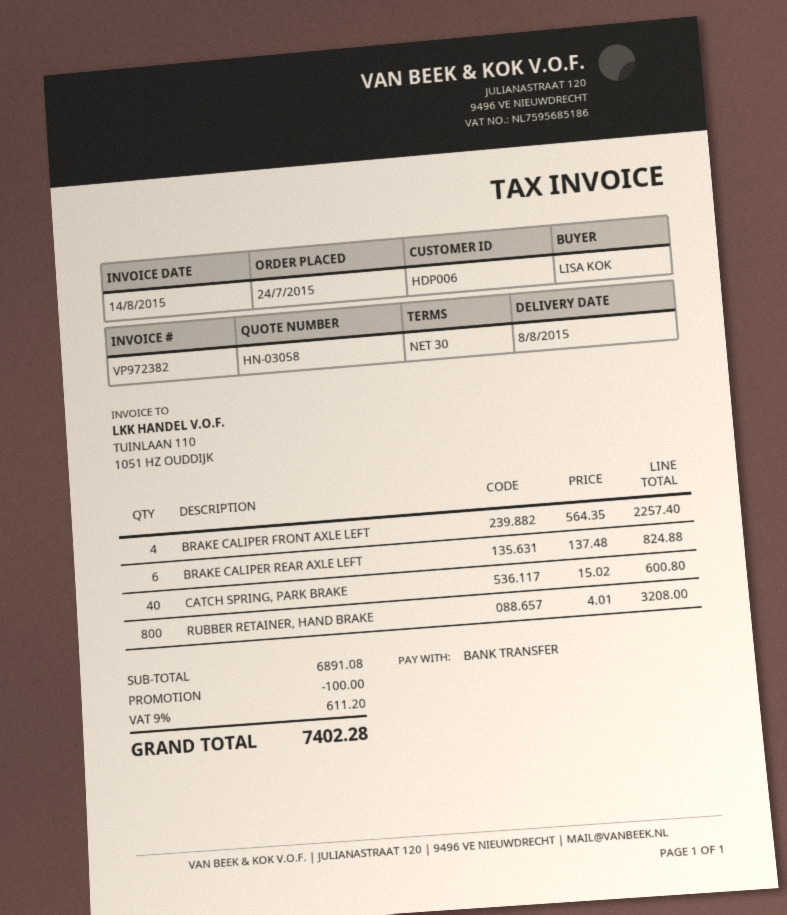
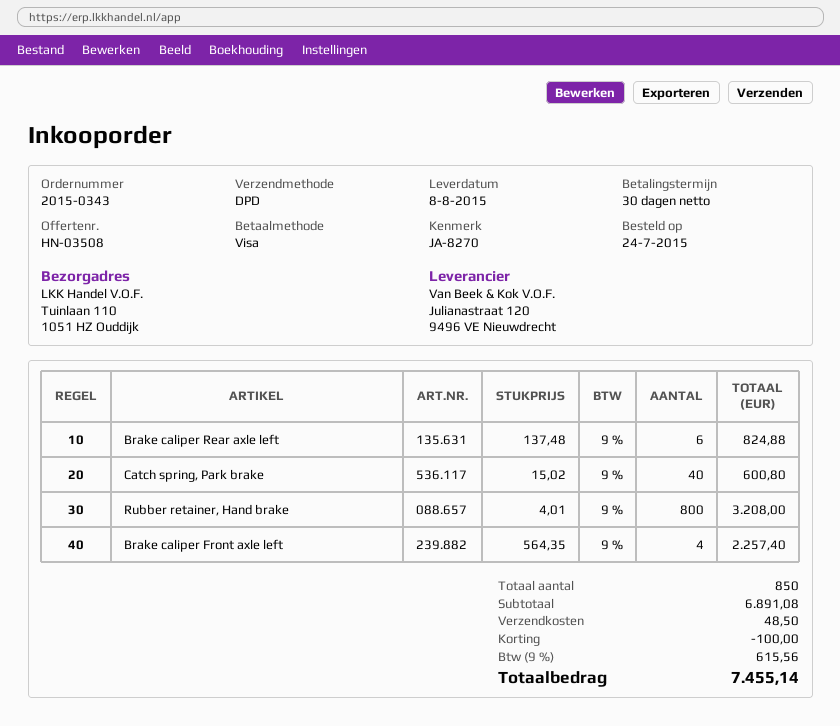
quote number: HN-03058 -> HN-03508
payment method: bank transfer -> Visa
shipping: none -> 48.50
tax: 9% = 611.20 -> 9% = 615.56
total: 7402.28 -> 7455.14

